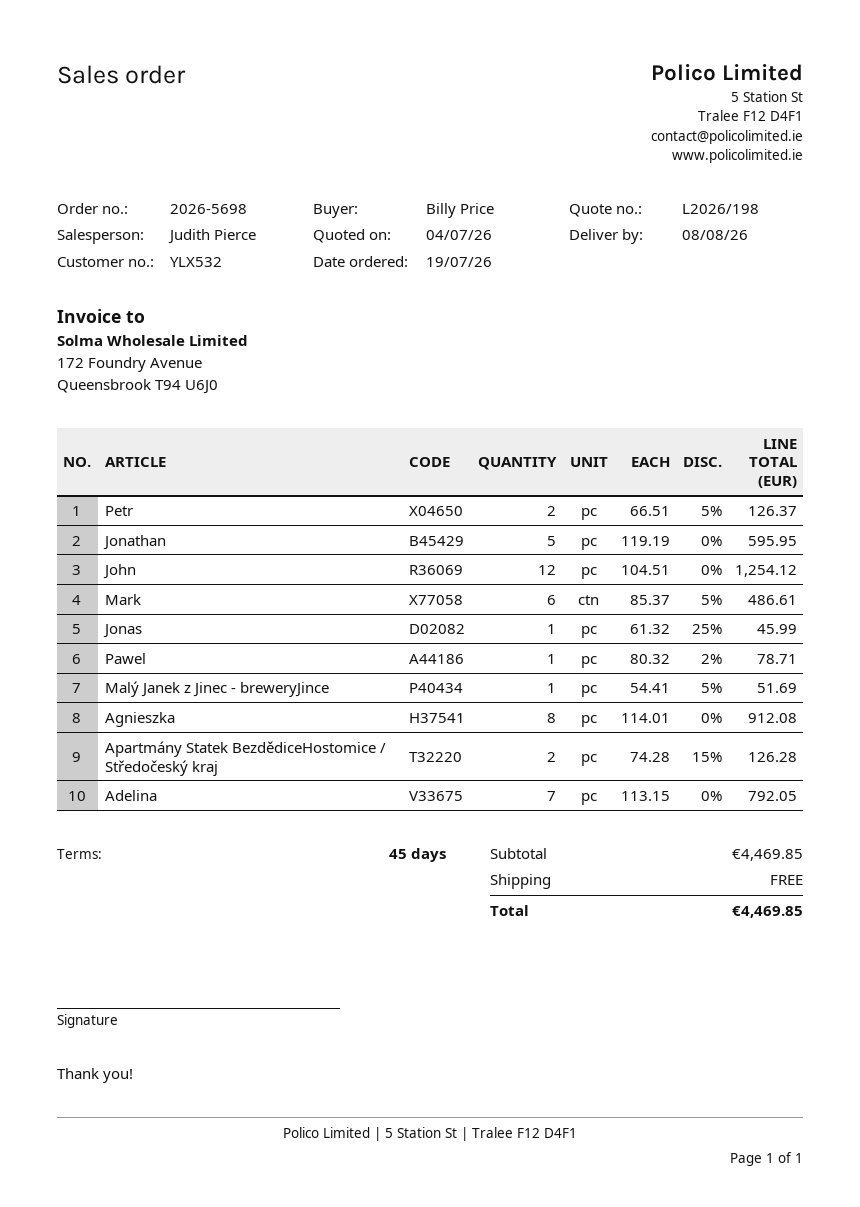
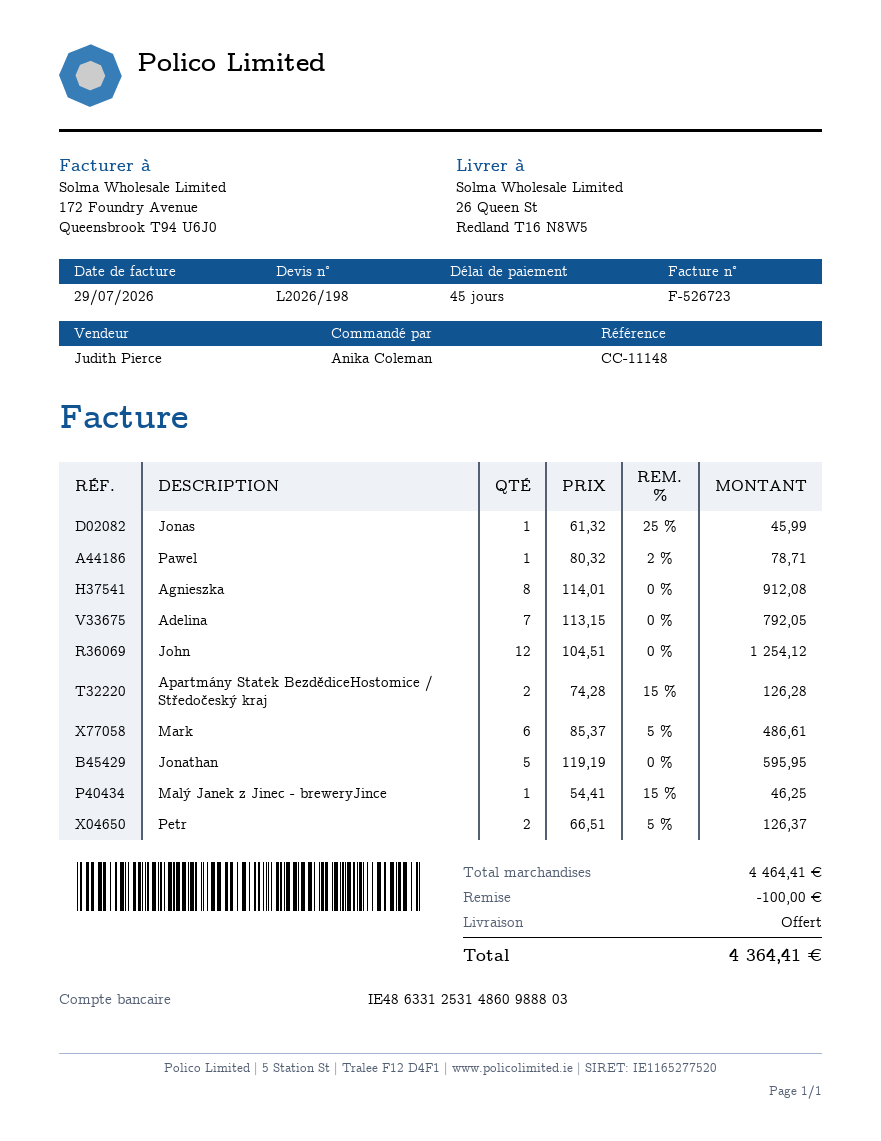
ordered by: Billy Price -> Anika Coleman
Malý Janek z Jinec - breweryJince: 1 x 54.41 - 5% = 51.69 -> 1 x 54.41 - 15% = 46.25
subtotal: 4469.85 -> 4464.41
discount: none -> 100.00
total: 4469.85 -> 4364.41

